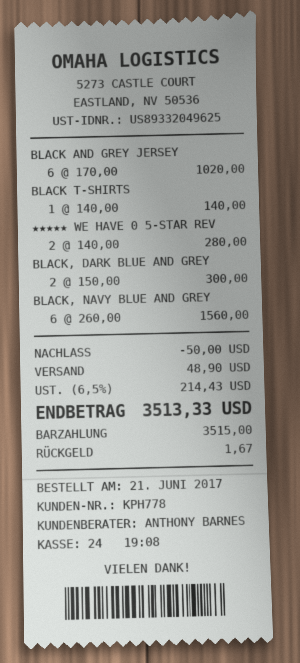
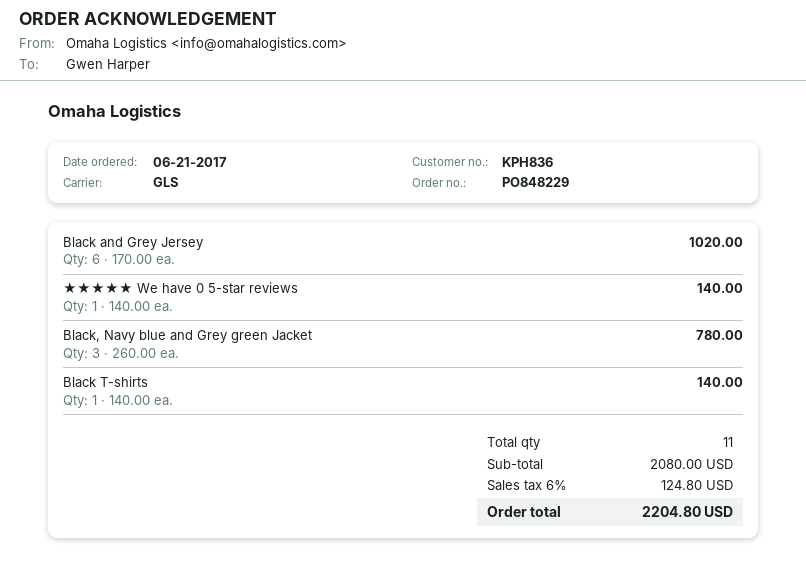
customer number: KPH778 -> KPH836
★★★★★ WE HAVE 0 5-STAR REV: 2 x 140.00 = 280.00 -> 1 x 140.00 = 140.00
BLACK, DARK BLUE AND GREY: 2 x 150.00 = 300.00 -> none
BLACK, NAVY BLUE AND GREY: 6 x 260.00 = 1560.00 -> 3 x 260.00 = 780.00
discount: 50.00 -> none
shipping: 48.90 -> none
tax: 6.5% = 214.43 -> 6% = 124.80
total: 3513.33 -> 2204.80

